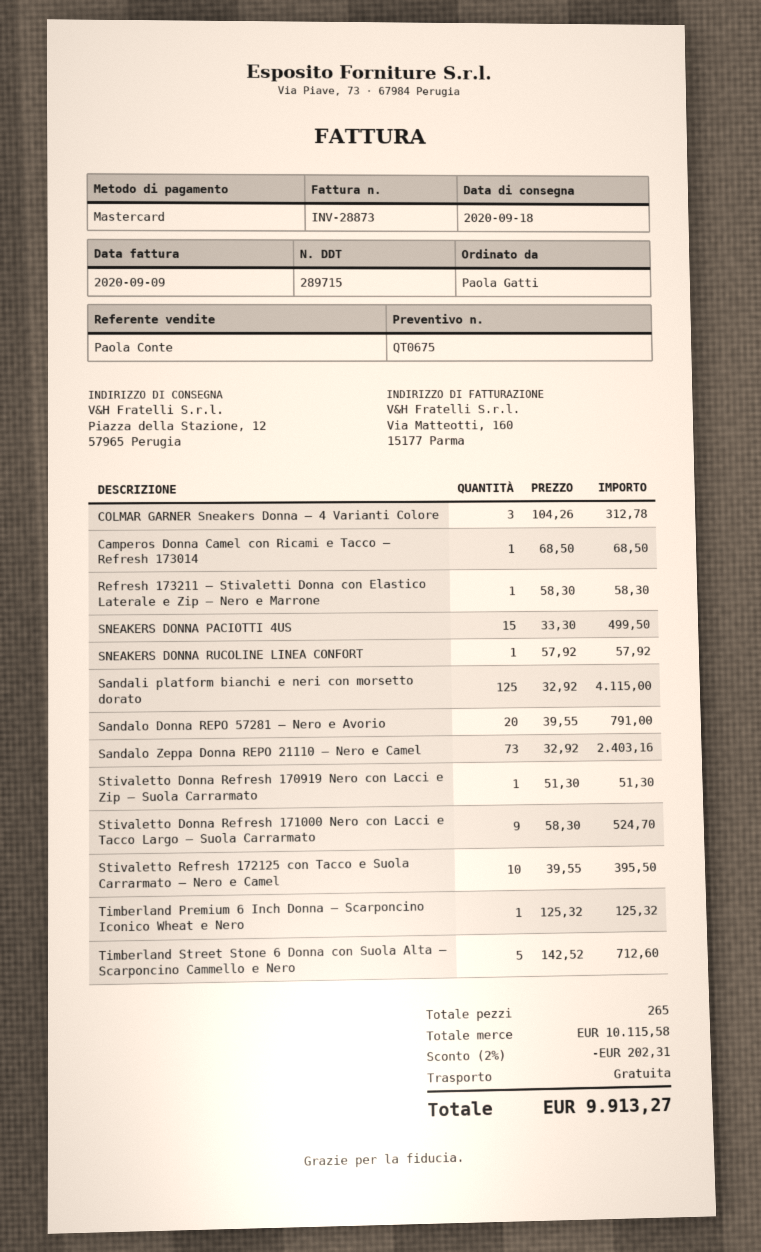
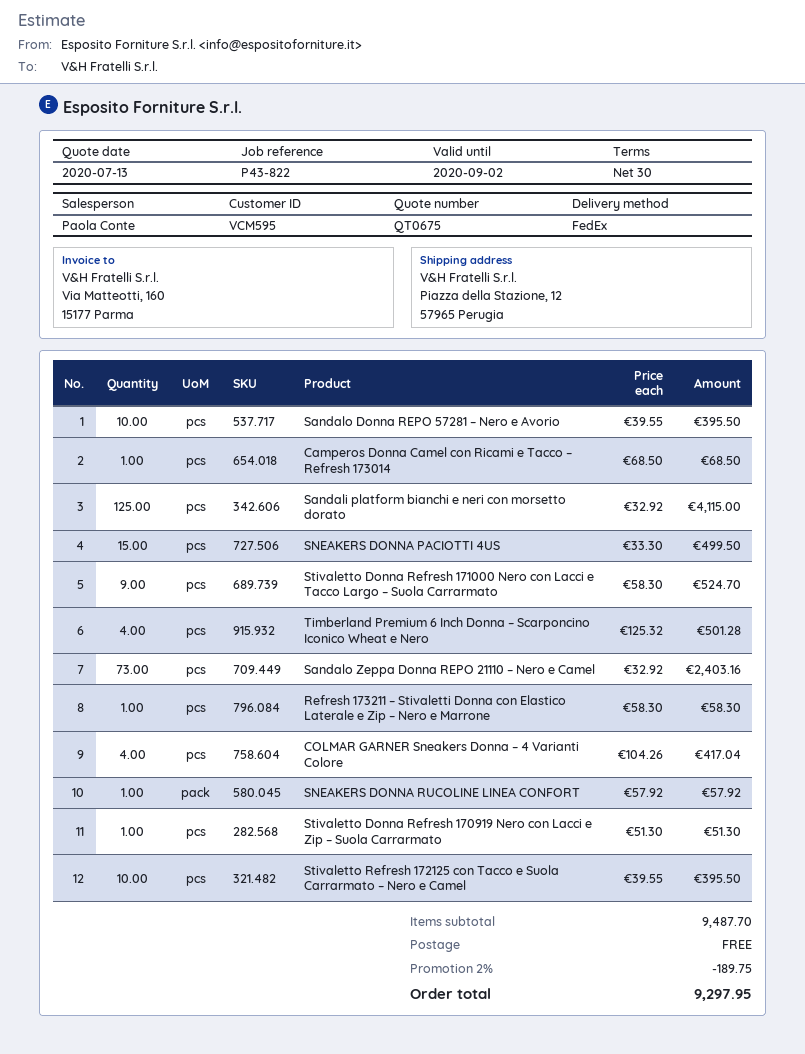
COLMAR GARNER Sneakers Donna – 4 Varianti Colore: 3 x 104.26 = 312.78 -> 4 x 104.26 = 417.04
Sandalo Donna REPO 57281 – Nero e Avorio: 20 x 39.55 = 791.00 -> 10 x 39.55 = 395.50
Timberland Premium 6 Inch Donna – Scarponcino Iconico Wheat e Nero: 1 x 125.32 = 125.32 -> 4 x 125.32 = 501.28
Timberland Street Stone 6 Donna con Suola Alta – Scarponcino Cammello e Nero: 5 x 142.52 = 712.60 -> none
subtotal: 10115.58 -> 9487.70
discount: 2% = 202.31 -> 2% = 189.75
total: 9913.27 -> 9297.95

